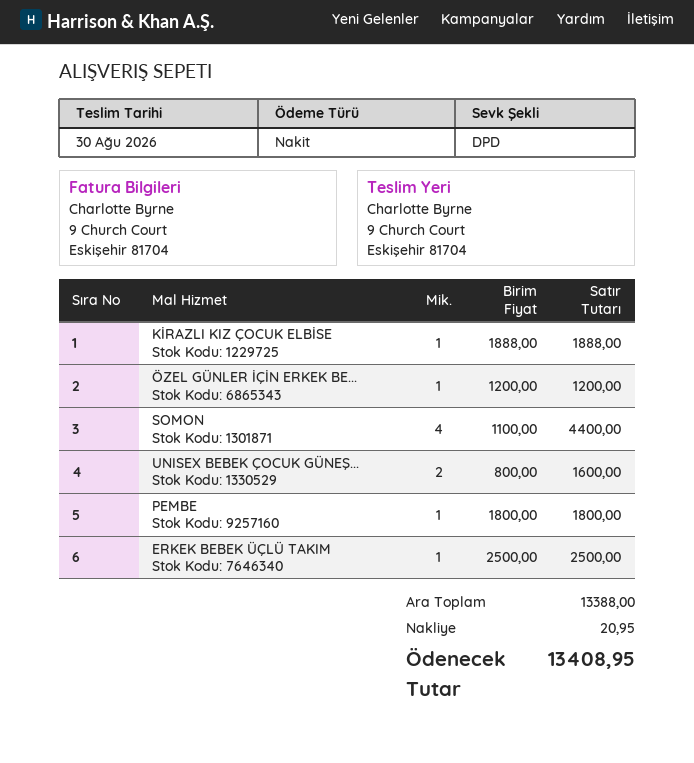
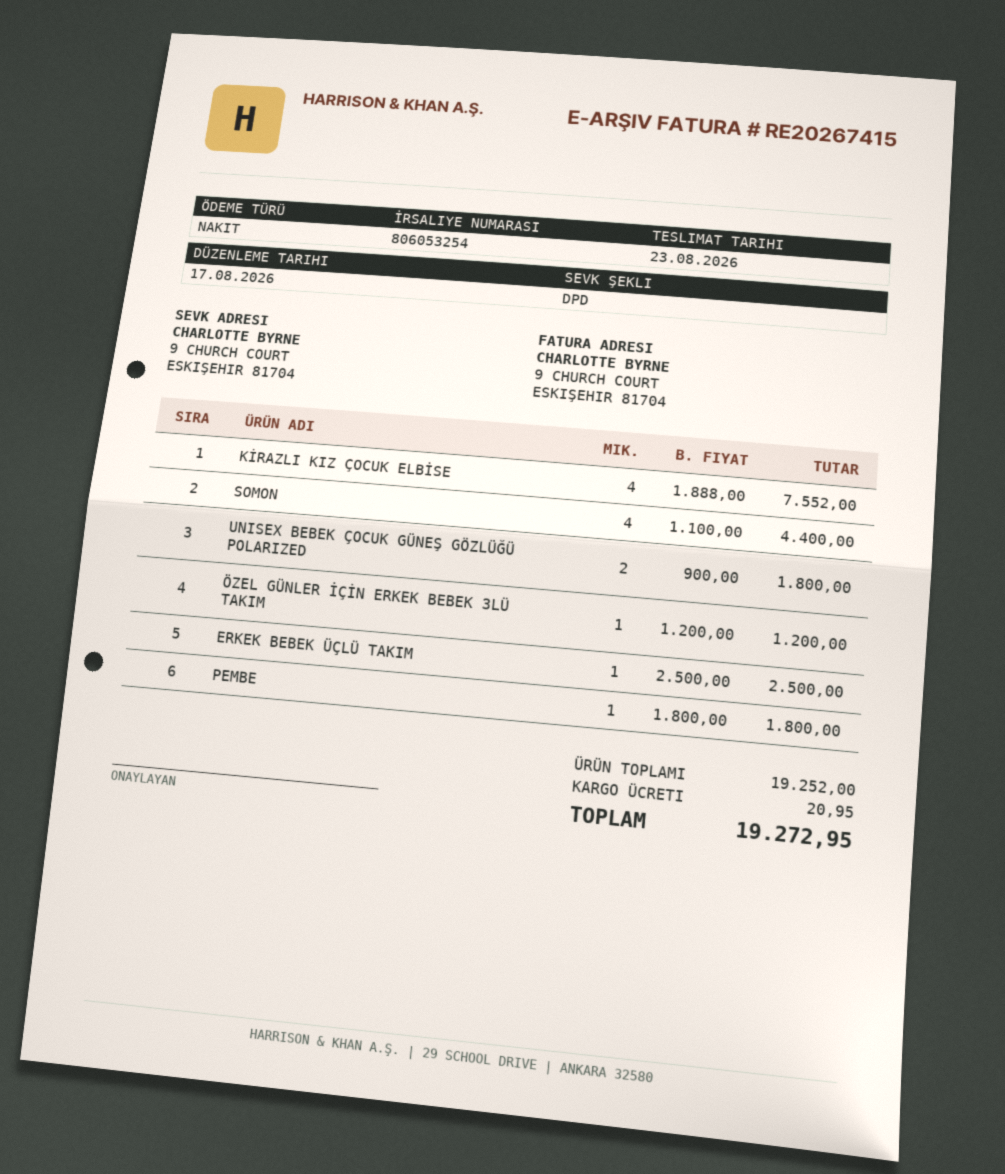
delivery date: 2026-08-30 -> 2026-08-23
KİRAZLI KIZ ÇOCUK ELBİSE: 1 x 1888.00 = 1888.00 -> 4 x 1888.00 = 7552.00
UNISEX BEBEK ÇOCUK GÜNEŞ...: 2 x 800.00 = 1600.00 -> 2 x 900.00 = 1800.00
subtotal: 13388.00 -> 19252.00
total: 13408.95 -> 19272.95

